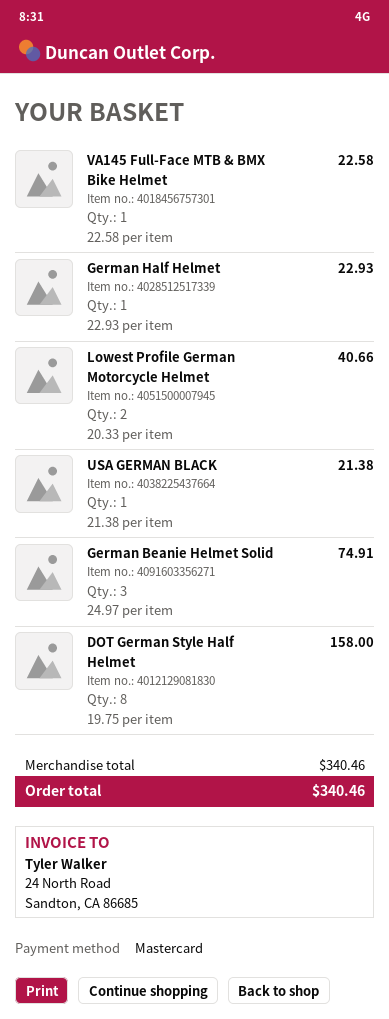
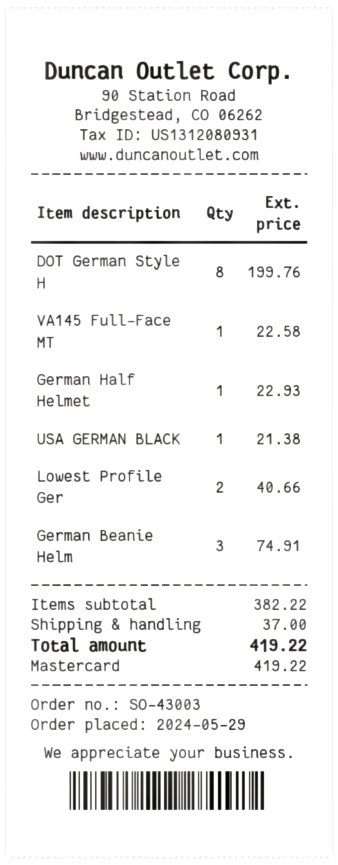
DOT German Style Half Helmet: 8 for 158.00 -> 8 for 199.76
subtotal: 340.46 -> 382.22
shipping: none -> 37.00
total: 340.46 -> 419.22

